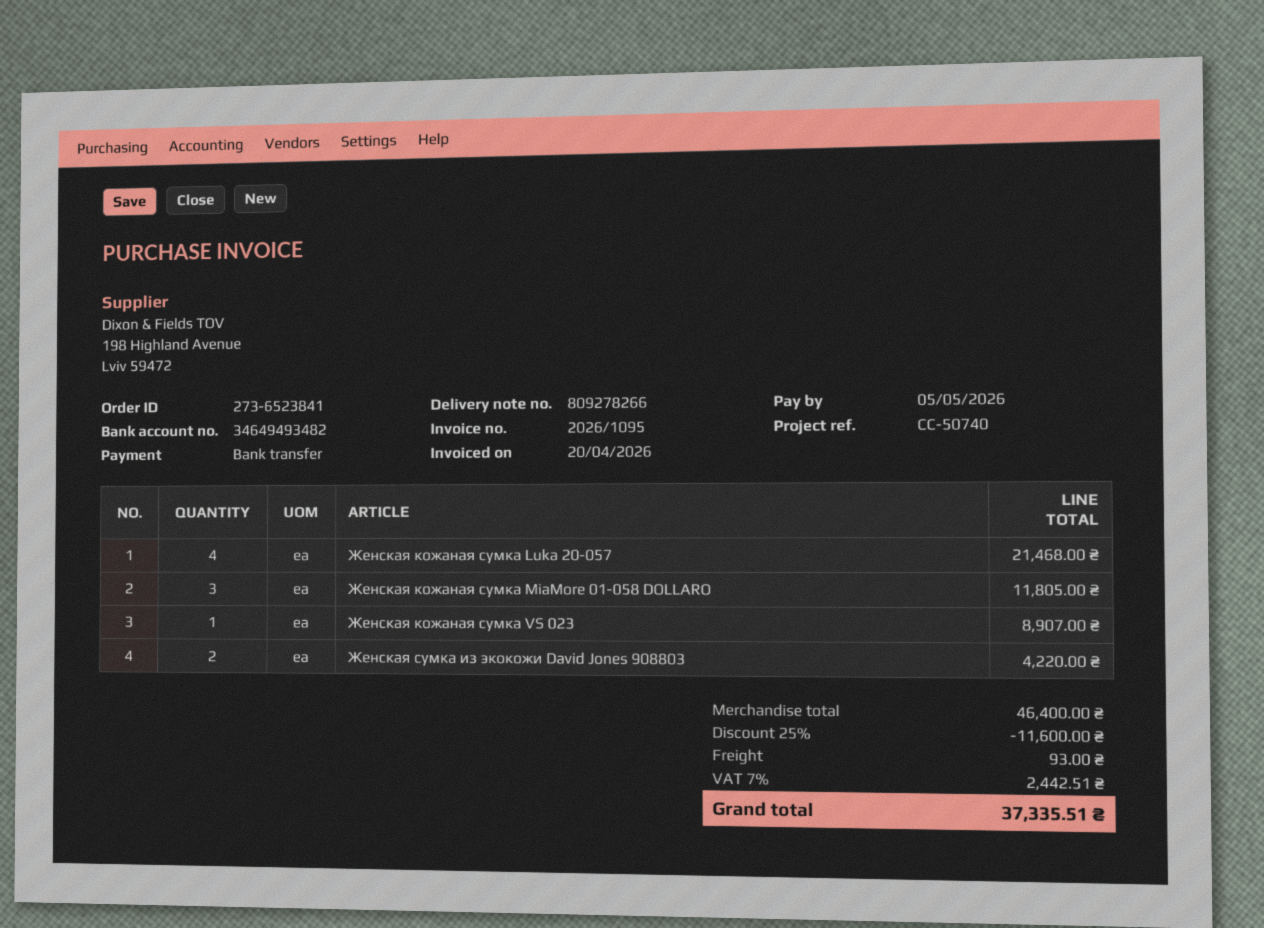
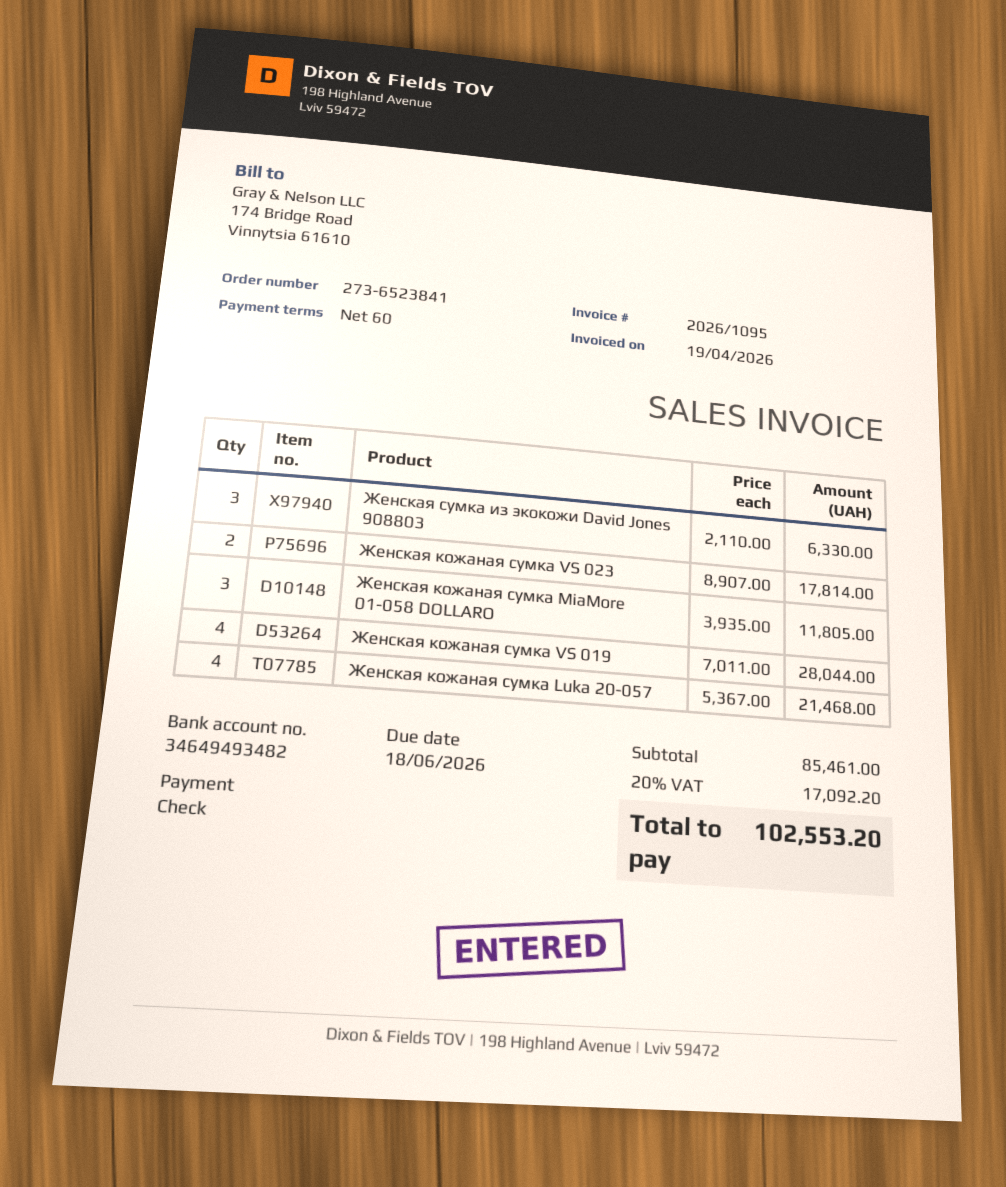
invoice date: 2026-04-20 -> 2026-04-19
due date: 2026-05-05 -> 2026-06-18
payment method: bank transfer -> cheque
Женская кожаная сумка VS 023: 1 for 8907.00 -> 2 for 17814.00
Женская сумка из экокожи David Jones 908803: 2 for 4220.00 -> 3 for 6330.00
Женская кожаная сумка VS 019: none -> 4 for 28044.00
subtotal: 46400.00 -> 85461.00
discount: 25% = 11600.00 -> none
shipping: 93.00 -> none
tax: 7% = 2442.51 -> 20% = 17092.20
total: 37335.51 -> 102553.20

